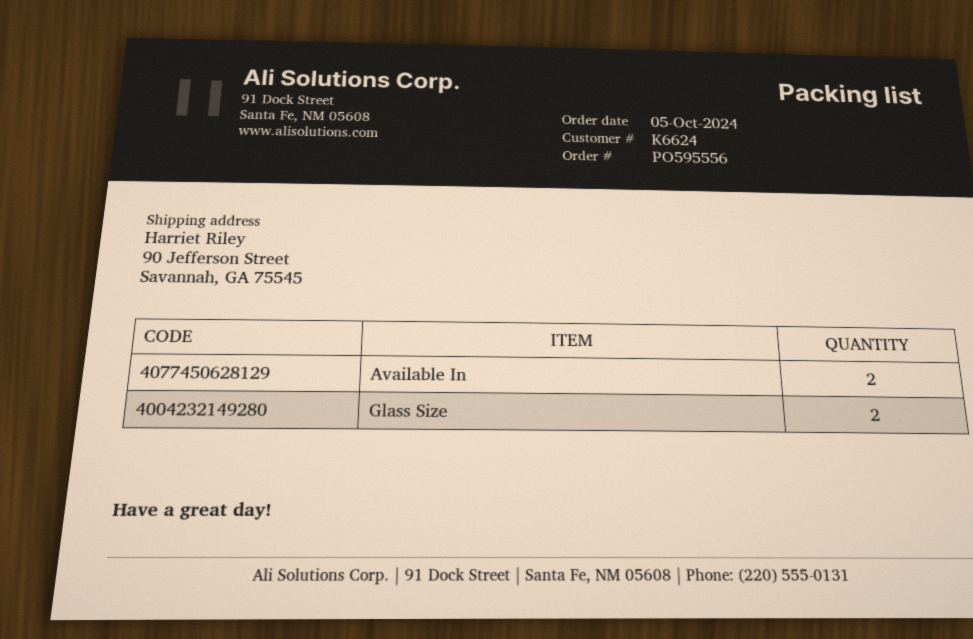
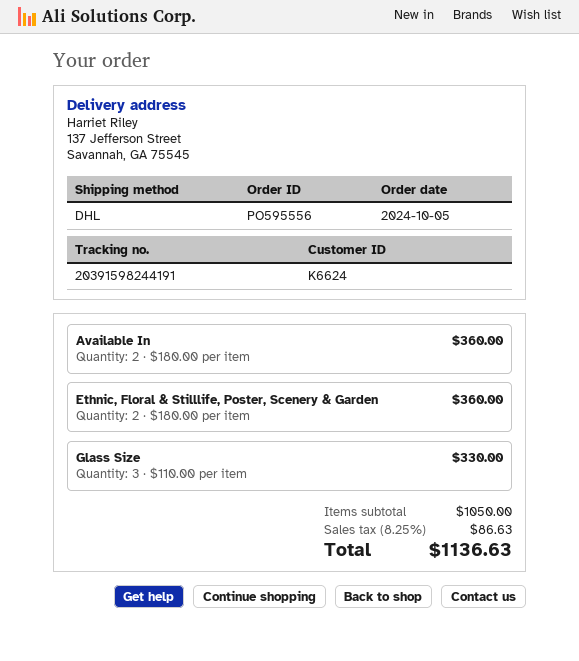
ship to: 90 Jefferson Street, Savannah, GA 75545 -> 137 Jefferson Street, Savannah, GA 75545
Glass Size: 2 -> 3
Ethnic, Floral & Stilllife, Poster, Scenery & Garden: none -> 2

